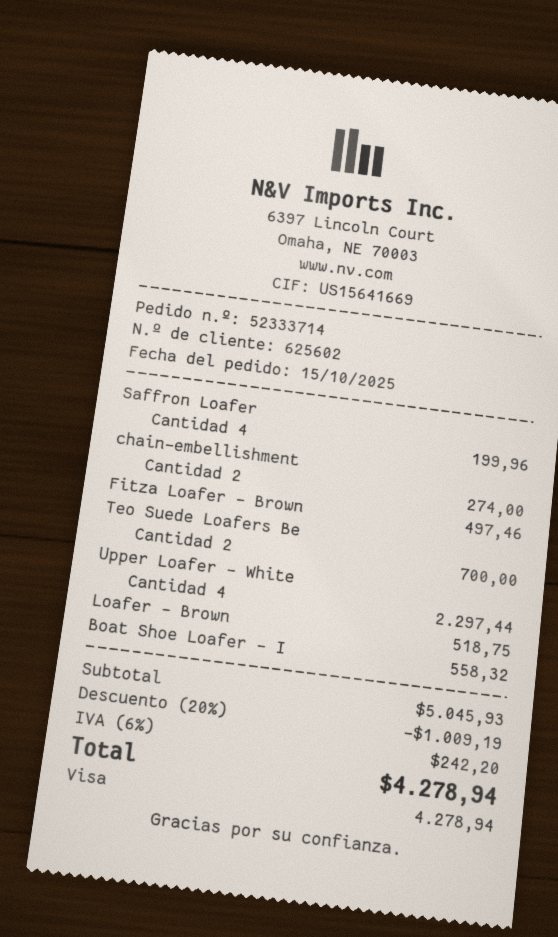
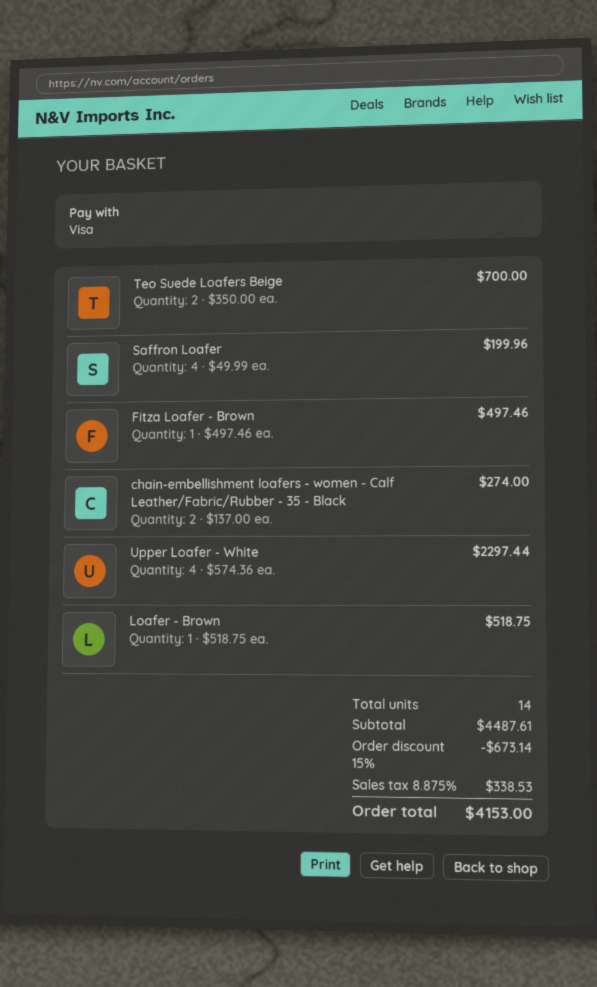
Boat Shoe Loafer - I: 1 for 558.32 -> none
subtotal: 5045.93 -> 4487.61
discount: 20% = 1009.19 -> 15% = 673.14
tax: 6% = 242.20 -> 8.875% = 338.53
total: 4278.94 -> 4153.00

